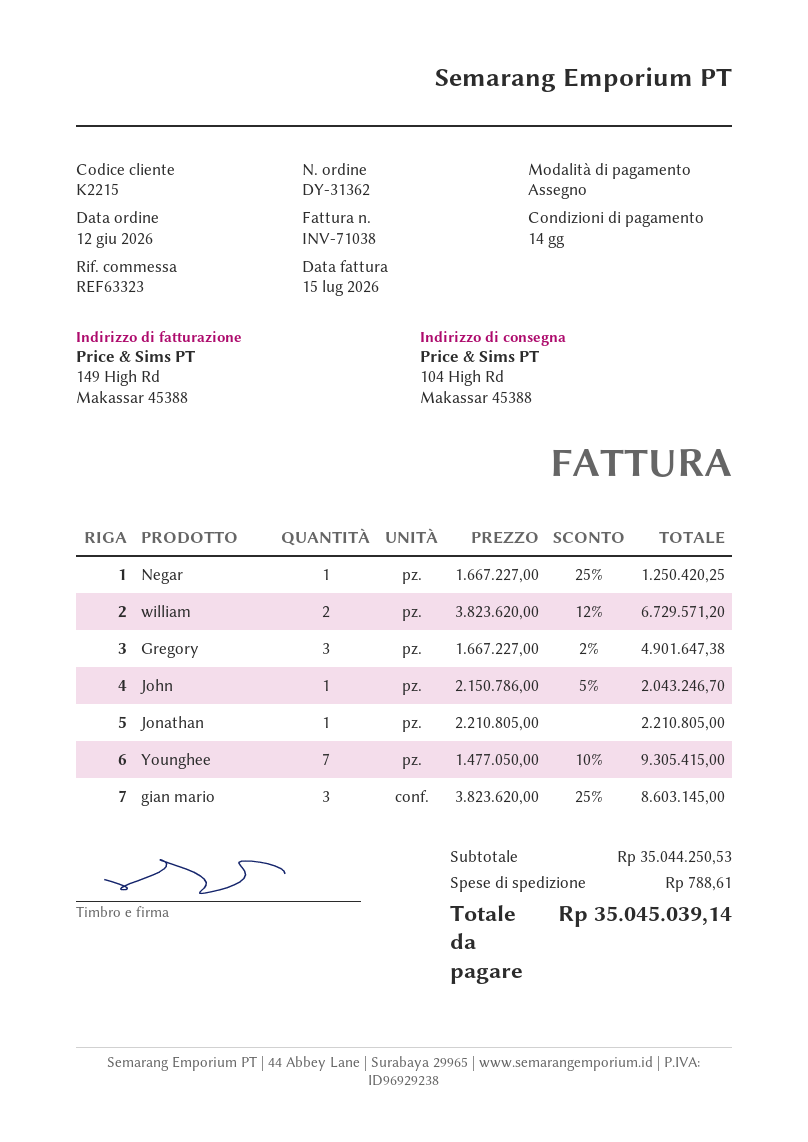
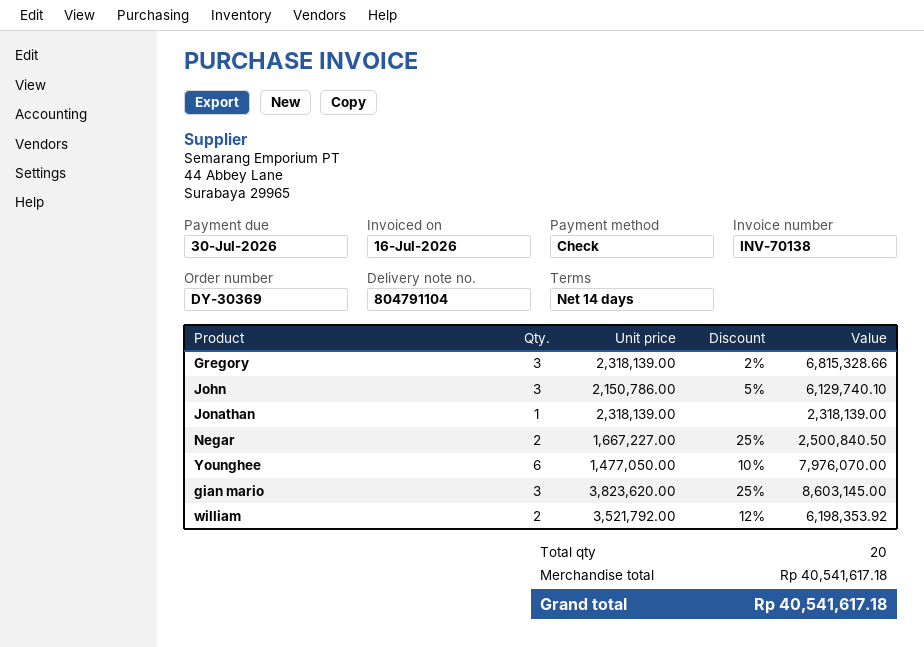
order number: DY-31362 -> DY-30369
invoice number: INV-71038 -> INV-70138
invoice date: 2026-07-15 -> 2026-07-16
Negar: 1 x 1667227.00 - 25% = 1250420.25 -> 2 x 1667227.00 - 25% = 2500840.50
william: 2 x 3823620.00 - 12% = 6729571.20 -> 2 x 3521792.00 - 12% = 6198353.92
Gregory: 3 x 1667227.00 - 2% = 4901647.38 -> 3 x 2318139.00 - 2% = 6815328.66
John: 1 x 2150786.00 - 5% = 2043246.70 -> 3 x 2150786.00 - 5% = 6129740.10
Jonathan: 1 x 2210805.00 = 2210805.00 -> 1 x 2318139.00 = 2318139.00
Younghee: 7 x 1477050.00 - 10% = 9305415.00 -> 6 x 1477050.00 - 10% = 7976070.00
subtotal: 35044250.53 -> 40541617.18
shipping: 788.61 -> none
total: 35045039.14 -> 40541617.18

